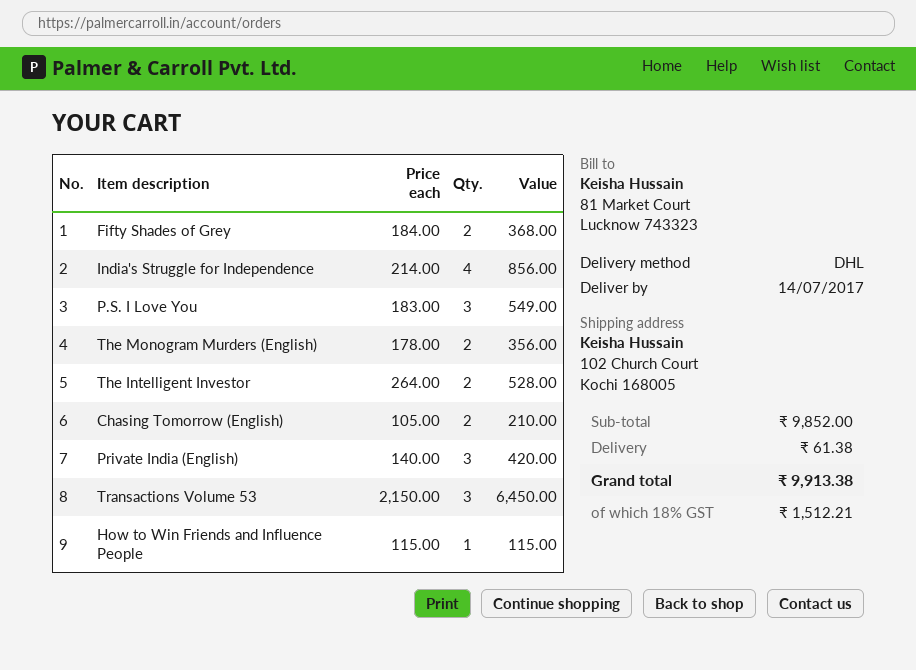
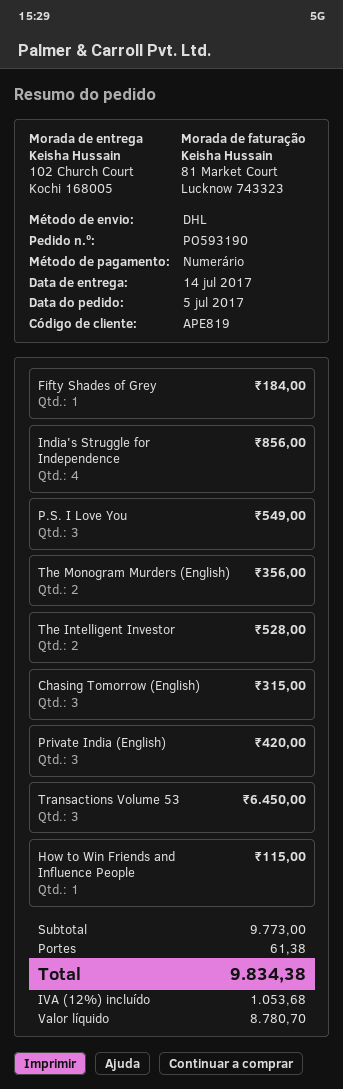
Fifty Shades of Grey: 2 for 368.00 -> 1 for 184.00
Chasing Tomorrow (English): 2 for 210.00 -> 3 for 315.00
subtotal: 9852.00 -> 9773.00
tax: 18% = 1512.21 -> 12% = 1053.68
total: 9913.38 -> 9834.38

